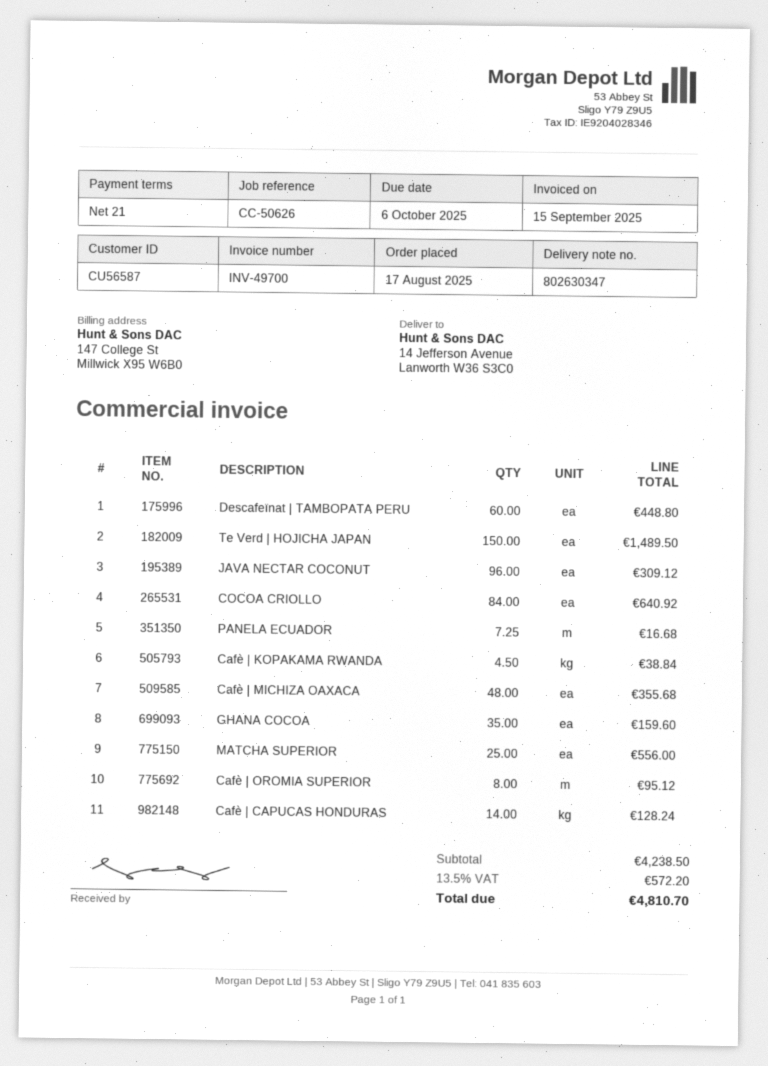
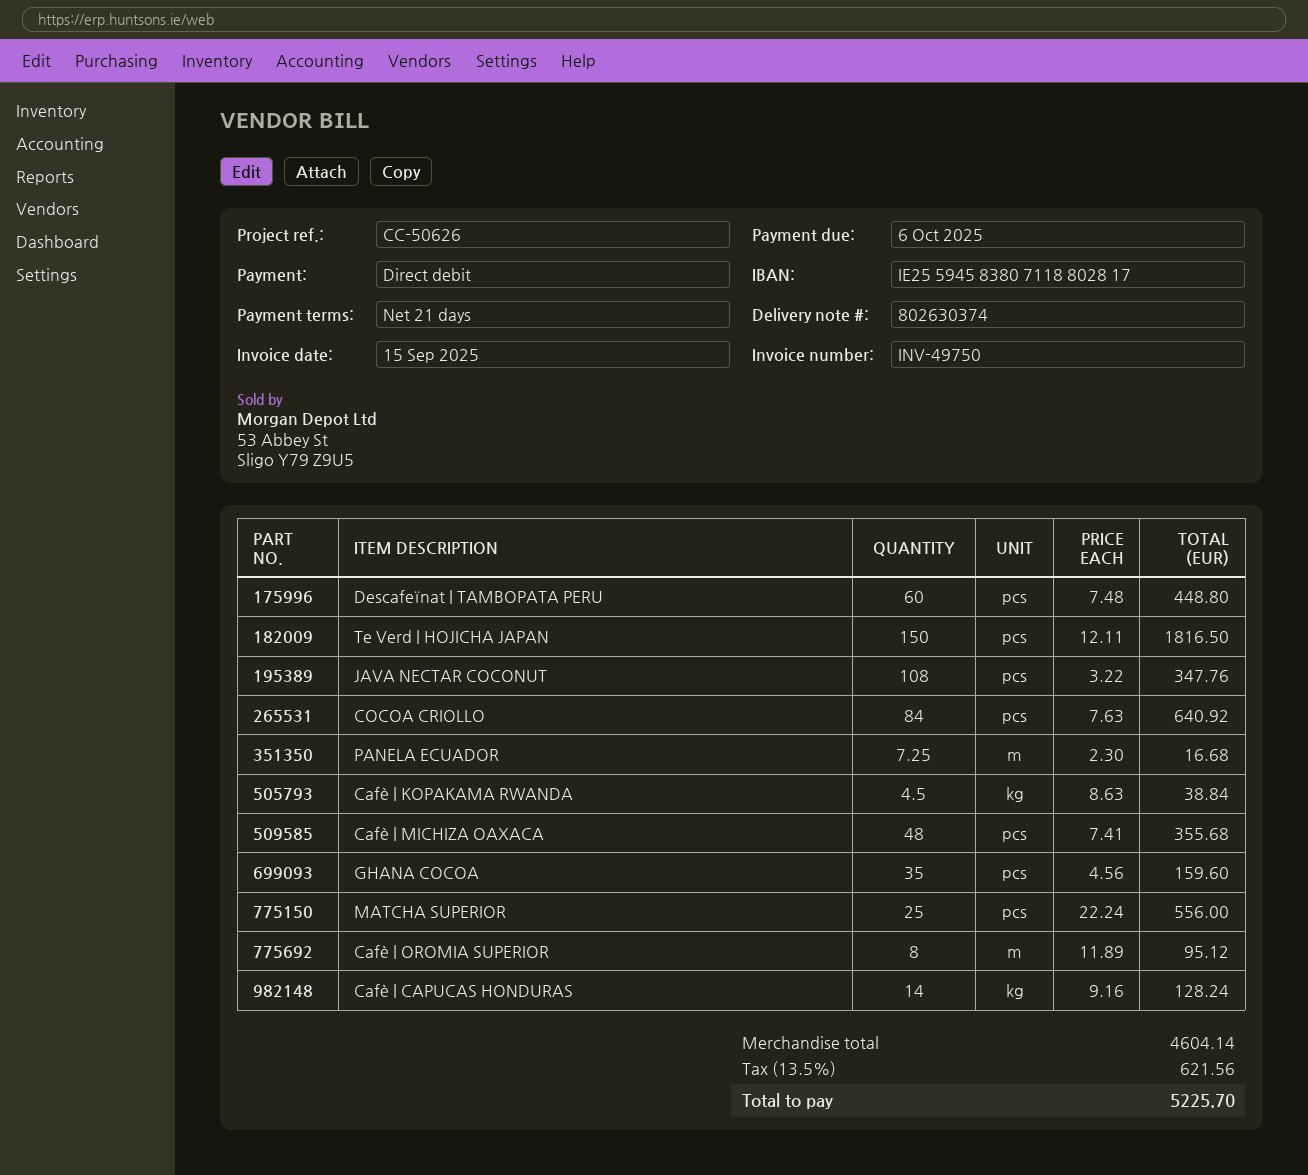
delivery note number: 802630347 -> 802630374
invoice number: INV-49700 -> INV-49750
Te Verd | HOJICHA JAPAN: 150 for 1489.50 -> 150 for 1816.50
JAVA NECTAR COCONUT: 96 for 309.12 -> 108 for 347.76
subtotal: 4238.50 -> 4604.14
tax: 13.5% = 572.20 -> 13.5% = 621.56
total: 4810.70 -> 5225.70

